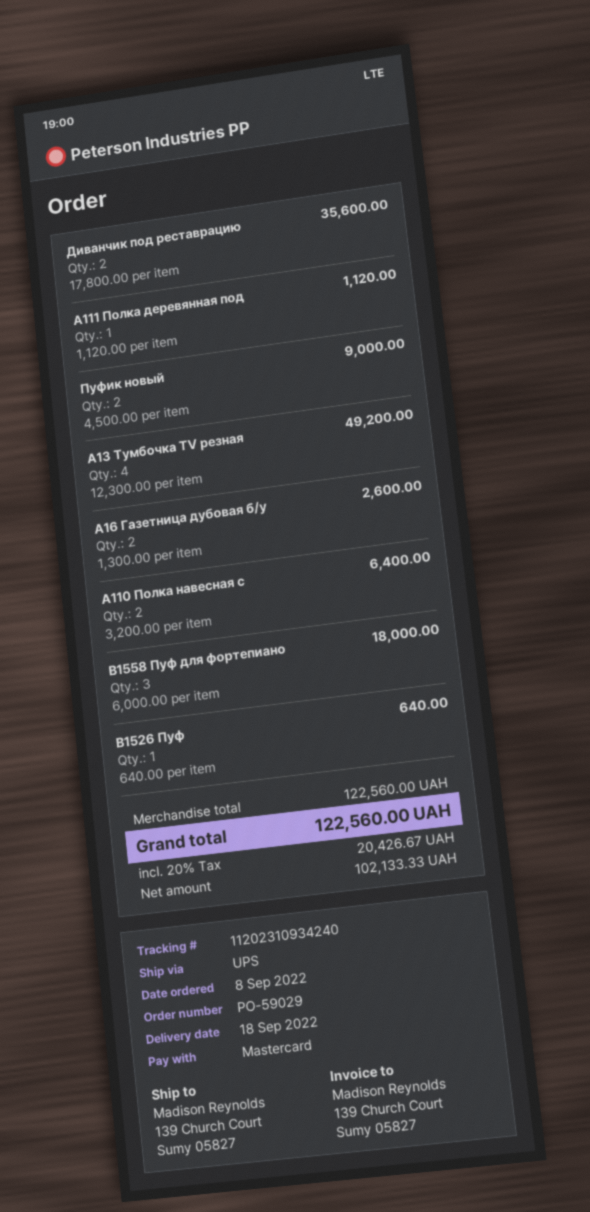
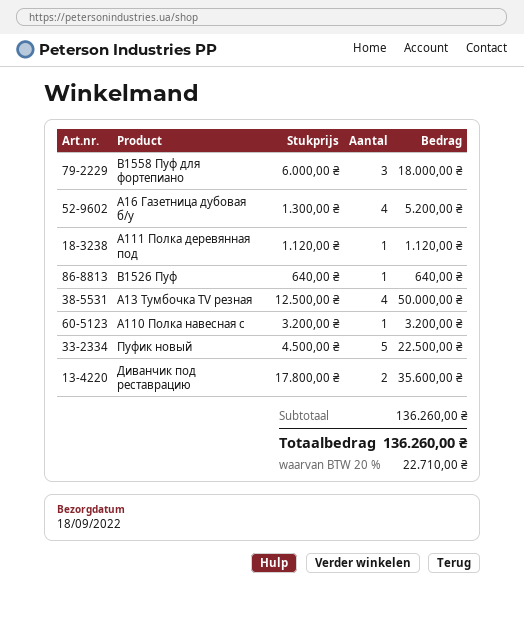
Пуфик новый: 2 x 4500.00 = 9000.00 -> 5 x 4500.00 = 22500.00
А13 Тумбочка TV резная: 4 x 12300.00 = 49200.00 -> 4 x 12500.00 = 50000.00
А16 Газетница дубовая б/у: 2 x 1300.00 = 2600.00 -> 4 x 1300.00 = 5200.00
А110 Полка навесная с: 2 x 3200.00 = 6400.00 -> 1 x 3200.00 = 3200.00
subtotal: 122560.00 -> 136260.00
tax: 20% = 20426.67 -> 20% = 22710.00
total: 122560.00 -> 136260.00

